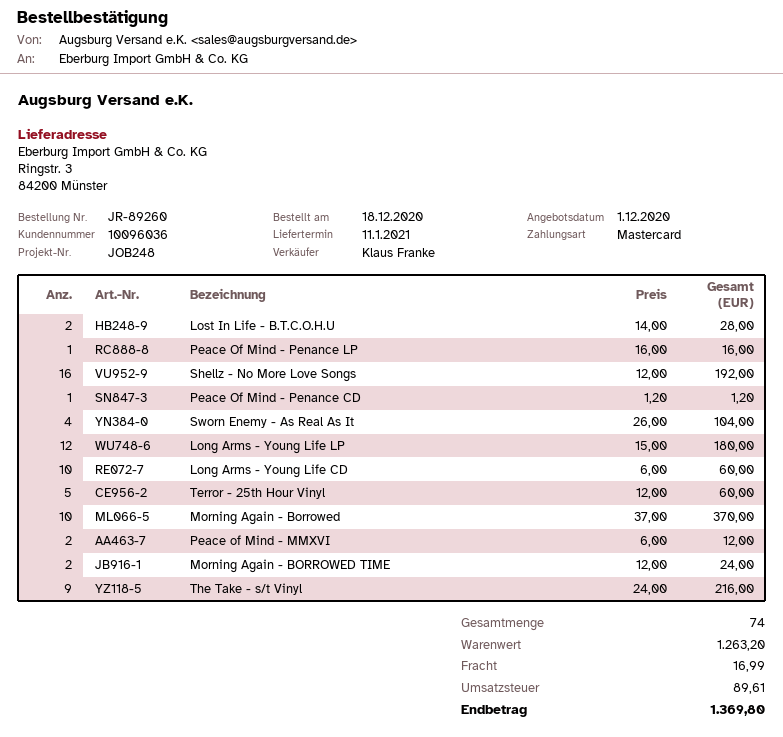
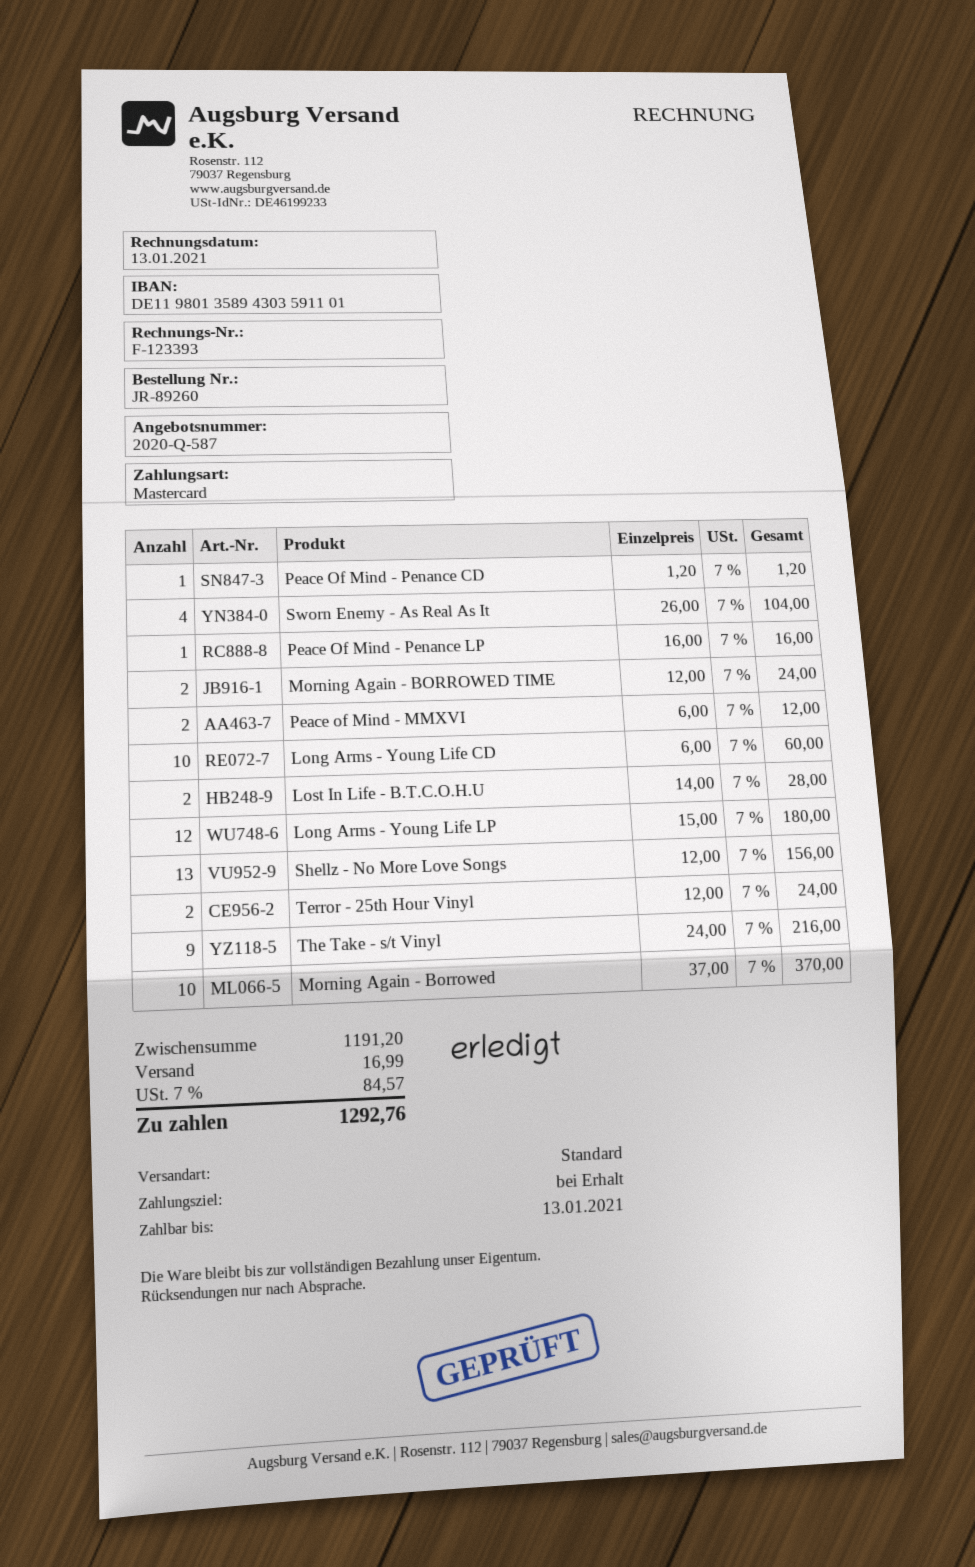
Shellz - No More Love Songs: 16 x 12.00 = 192.00 -> 13 x 12.00 = 156.00
Terror - 25th Hour Vinyl: 5 x 12.00 = 60.00 -> 2 x 12.00 = 24.00
subtotal: 1263.20 -> 1191.20
tax: 89.61 -> 84.57
total: 1369.80 -> 1292.76

